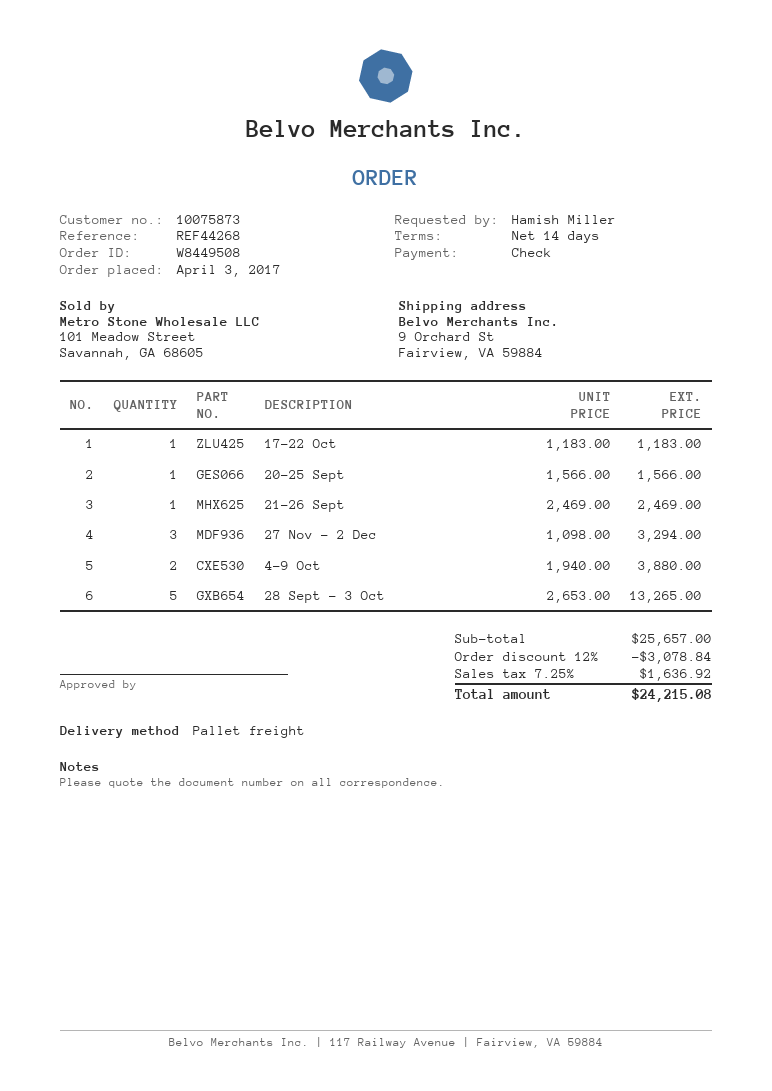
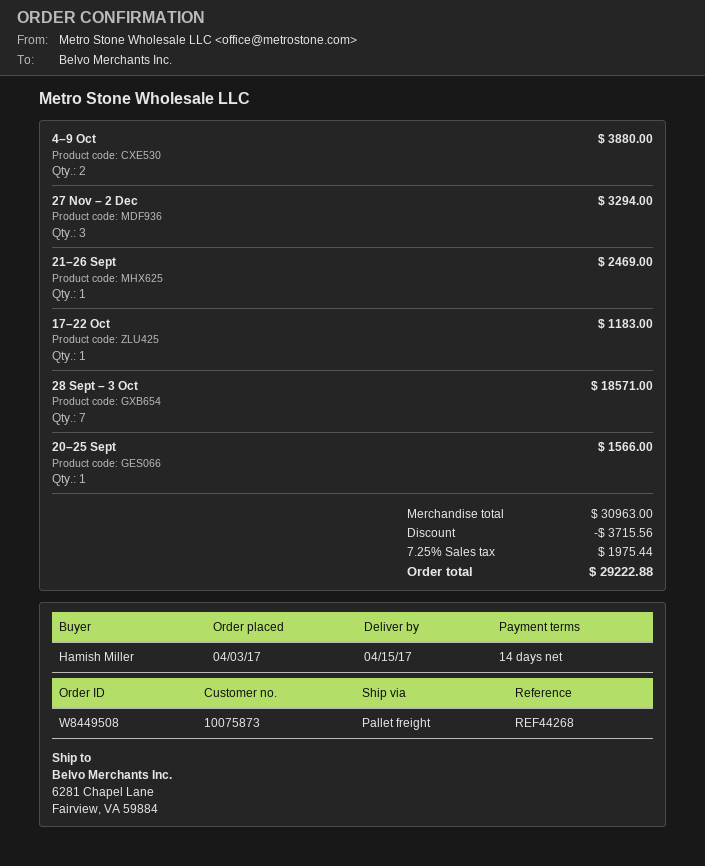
ship to: 9 Orchard St, Fairview, VA 59884 -> 6281 Chapel Lane, Fairview, VA 59884
28 Sept – 3 Oct: 5 for 13265.00 -> 7 for 18571.00
subtotal: 25657.00 -> 30963.00
discount: 3078.84 -> 3715.56
tax: 7.25% = 1636.92 -> 7.25% = 1975.44
total: 24215.08 -> 29222.88

